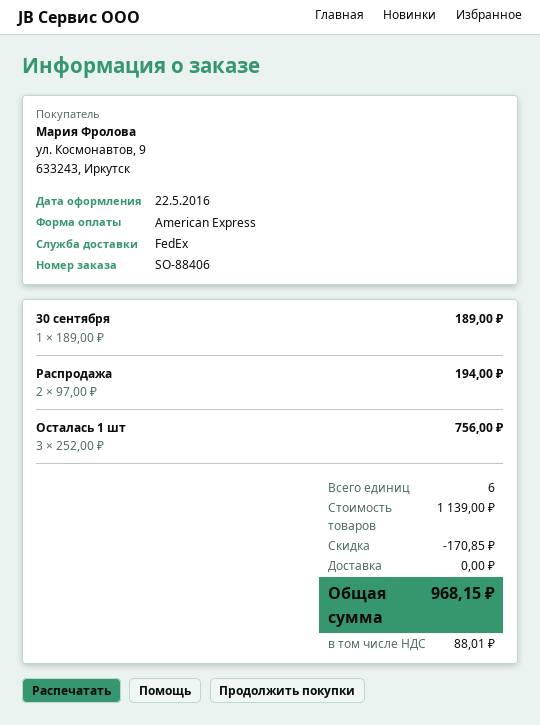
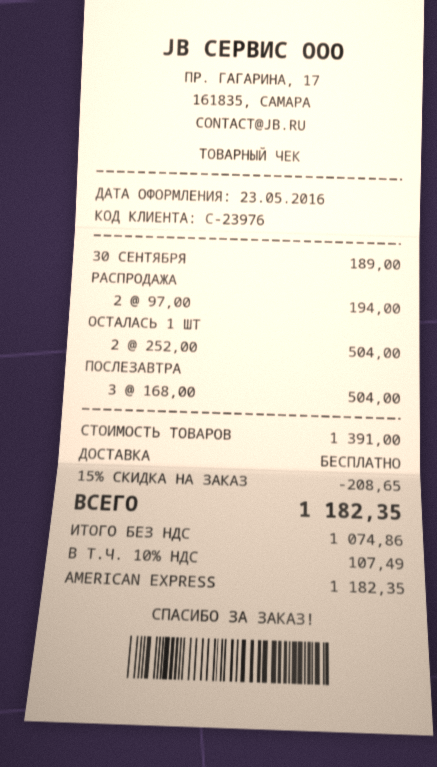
order date: 2016-05-22 -> 2016-05-23
Осталась 1 шт: 3 x 252.00 = 756.00 -> 2 x 252.00 = 504.00
ПОСЛЕЗАВТРА: none -> 3 x 168.00 = 504.00
subtotal: 1139.00 -> 1391.00
discount: 170.85 -> 208.65
tax: 88.01 -> 107.49
total: 968.15 -> 1182.35

